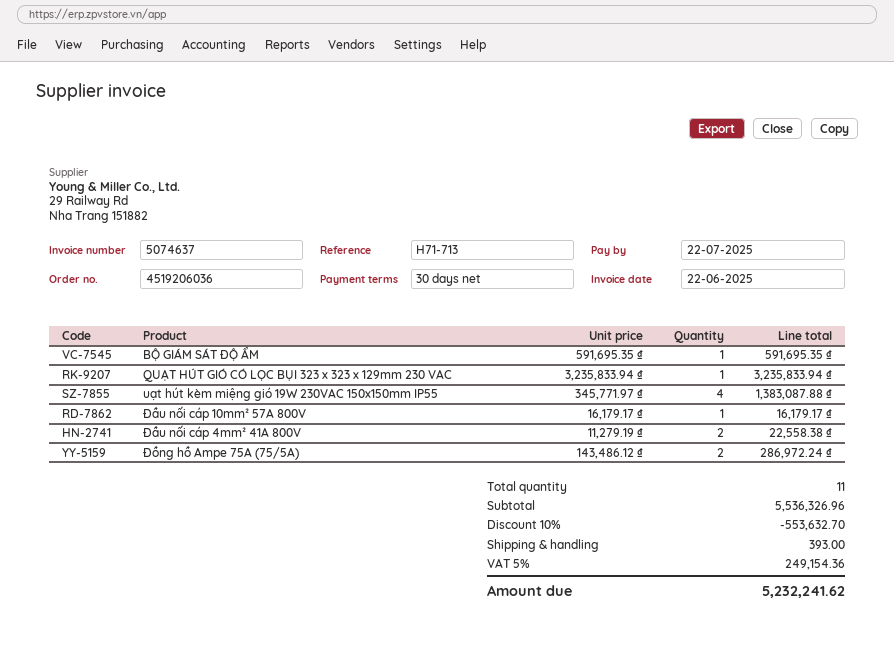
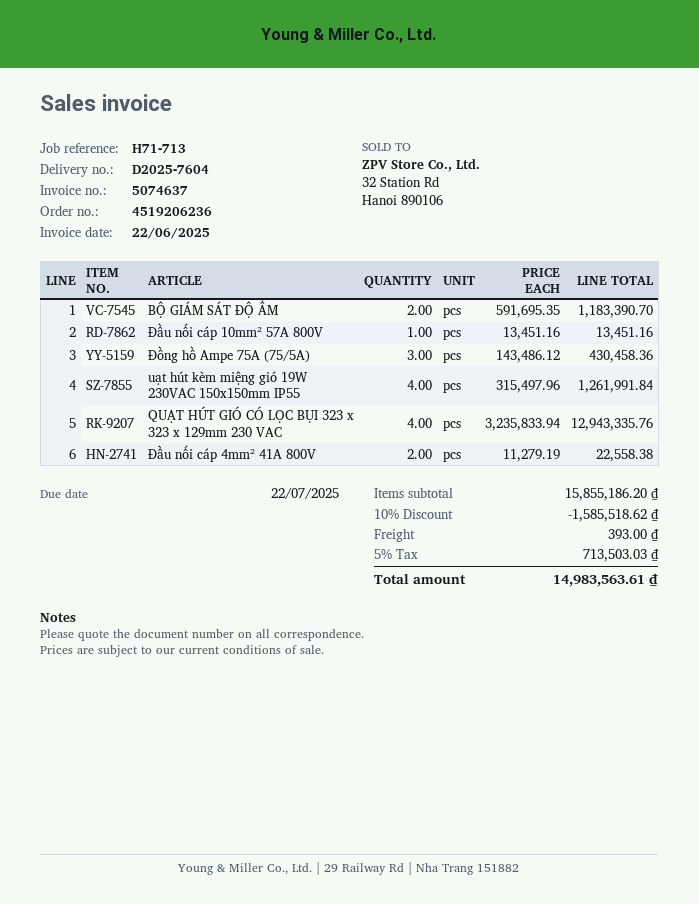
order number: 4519206036 -> 4519206236
BỘ GIÁM SÁT ĐỘ ẨM: 1 x 591695.35 = 591695.35 -> 2 x 591695.35 = 1183390.70
QUẠT HÚT GIÓ CÓ LỌC BỤI 323 x 323 x 129mm 230 VAC: 1 x 3235833.94 = 3235833.94 -> 4 x 3235833.94 = 12943335.76
uạt hút kèm miệng gió 19W 230VAC 150x150mm IP55: 4 x 345771.97 = 1383087.88 -> 4 x 315497.96 = 1261991.84
Đầu nối cáp 10mm² 57A 800V: 1 x 16179.17 = 16179.17 -> 1 x 13451.16 = 13451.16
Đồng hồ Ampe 75A (75/5A): 2 x 143486.12 = 286972.24 -> 3 x 143486.12 = 430458.36
subtotal: 5536326.96 -> 15855186.20
discount: 10% = 553632.70 -> 10% = 1585518.62
tax: 5% = 249154.36 -> 5% = 713503.03
total: 5232241.62 -> 14983563.61

